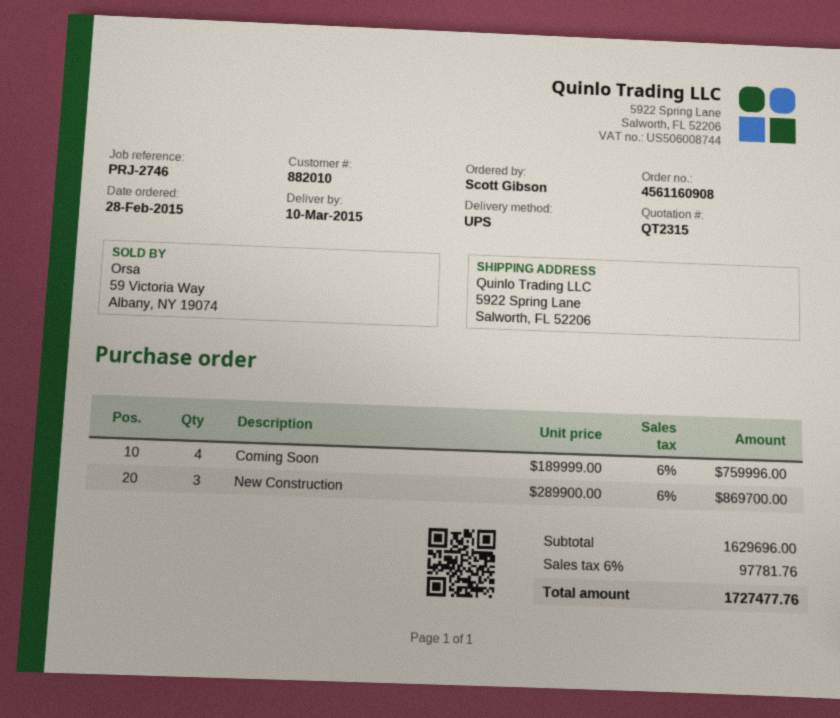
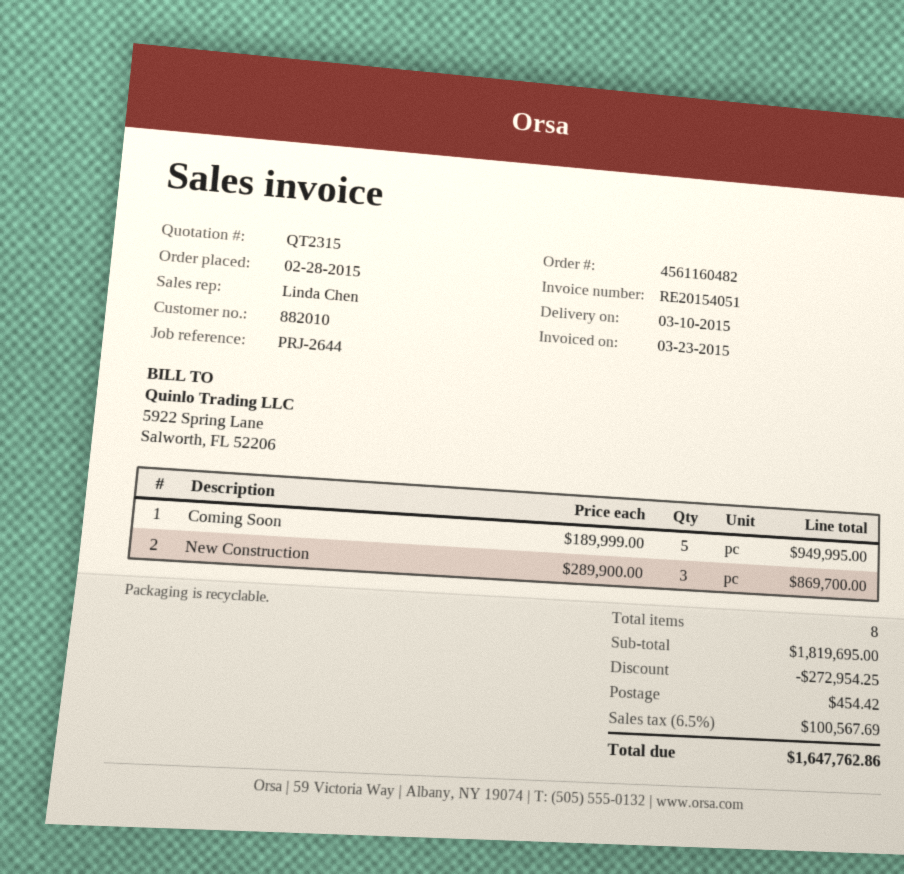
order number: 4561160908 -> 4561160482
reference: PRJ-2746 -> PRJ-2644
Coming Soon: 4 x 189999.00 = 759996.00 -> 5 x 189999.00 = 949995.00
subtotal: 1629696.00 -> 1819695.00
discount: none -> 272954.25
shipping: none -> 454.42
tax: 6% = 97781.76 -> 6.5% = 100567.69
total: 1727477.76 -> 1647762.86

